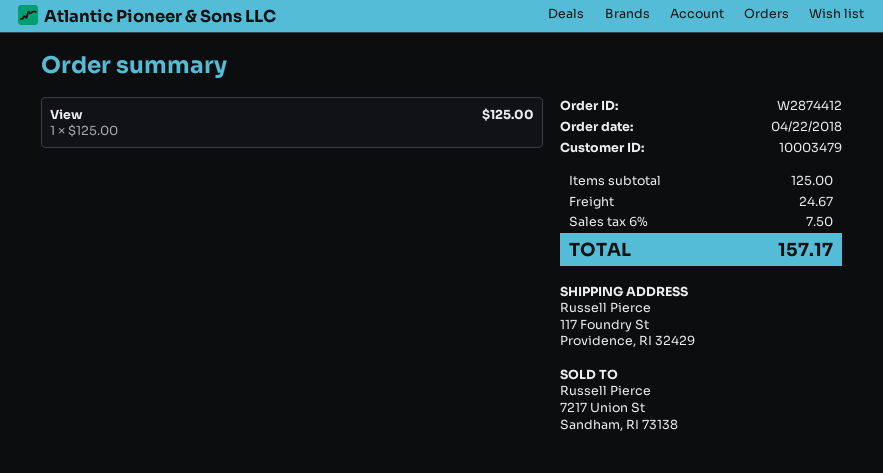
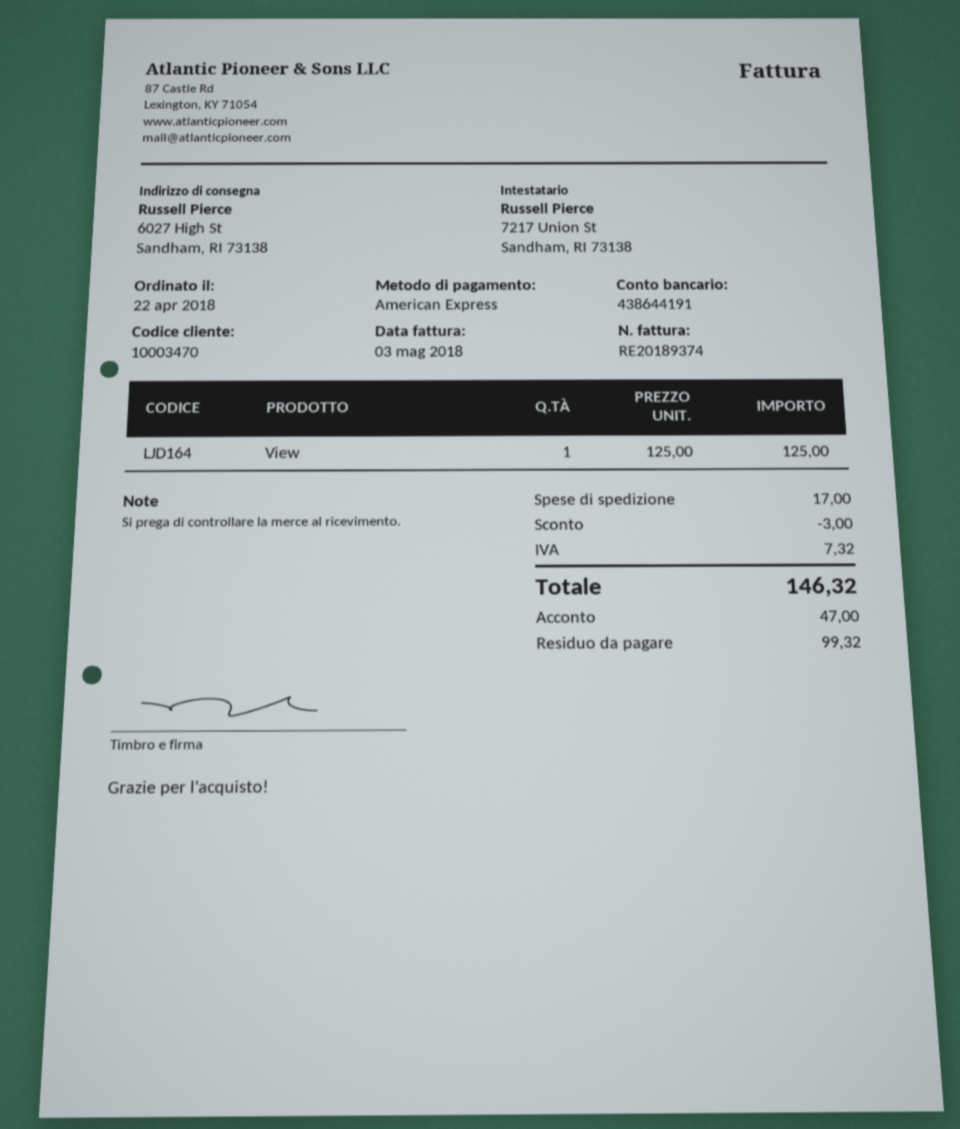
customer number: 10003479 -> 10003470
ship to: 117 Foundry St, Providence, RI 32429 -> 6027 High St, Sandham, RI 73138
discount: none -> 3.00
shipping: 24.67 -> 17.00
tax: 7.50 -> 7.32
total: 157.17 -> 146.32

